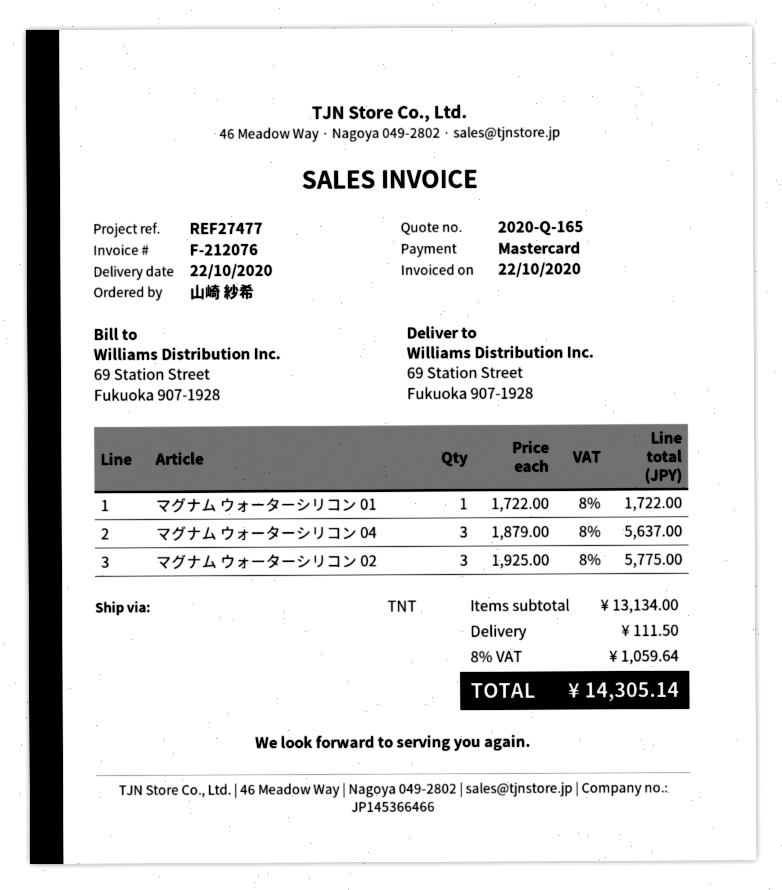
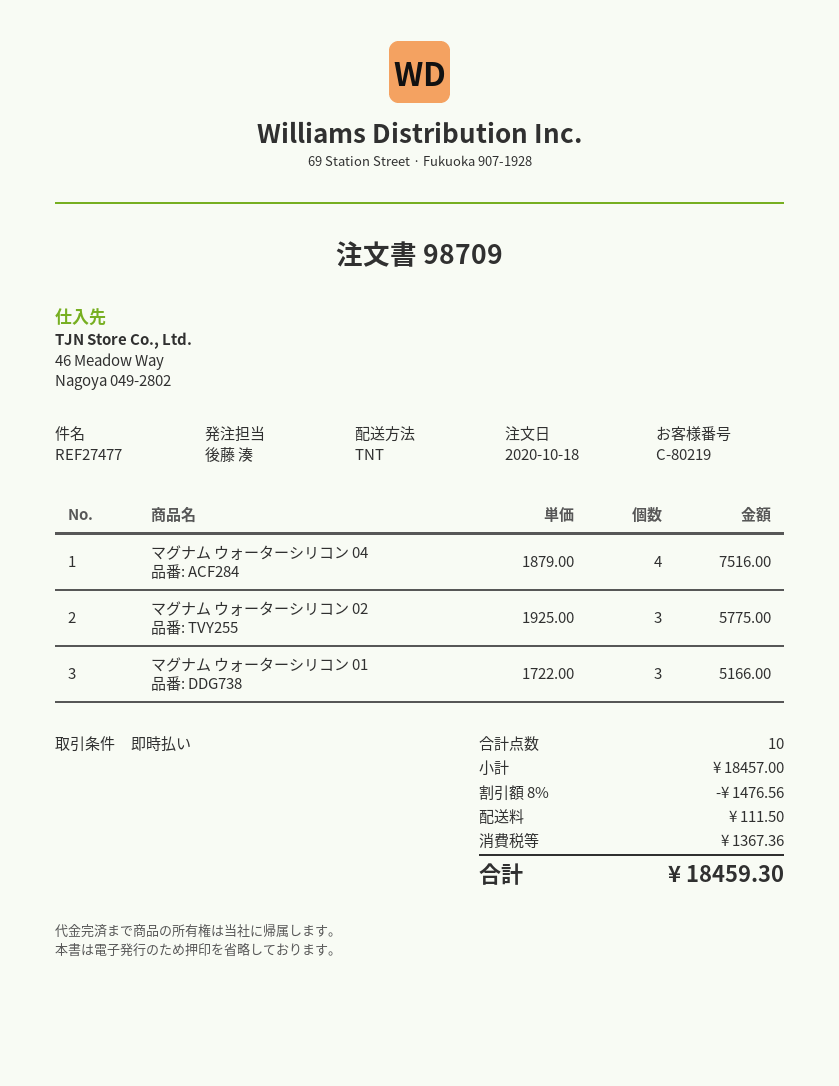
ordered by: 山崎 紗希 -> 後藤 湊
マグナム ウォーターシリコン 01: 1 x 1722.00 = 1722.00 -> 3 x 1722.00 = 5166.00
マグナム ウォーターシリコン 04: 3 x 1879.00 = 5637.00 -> 4 x 1879.00 = 7516.00
subtotal: 13134.00 -> 18457.00
discount: none -> 8% = 1476.56
tax: 1059.64 -> 1367.36
total: 14305.14 -> 18459.30

